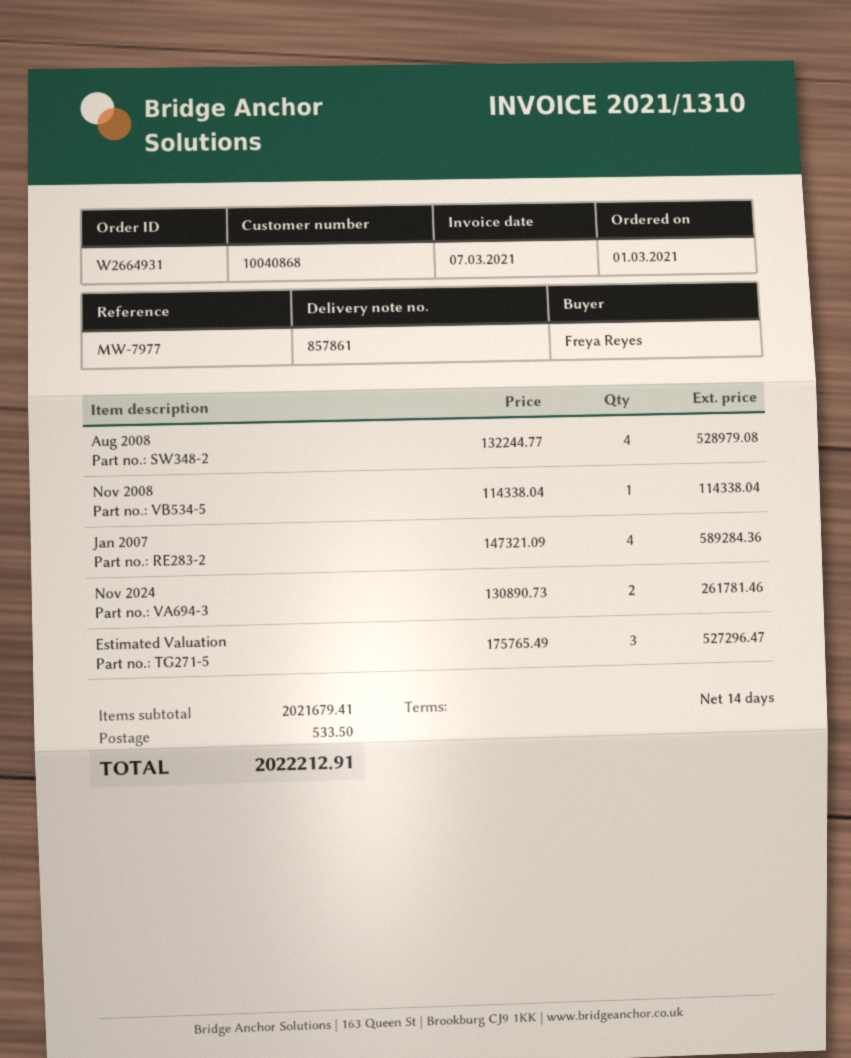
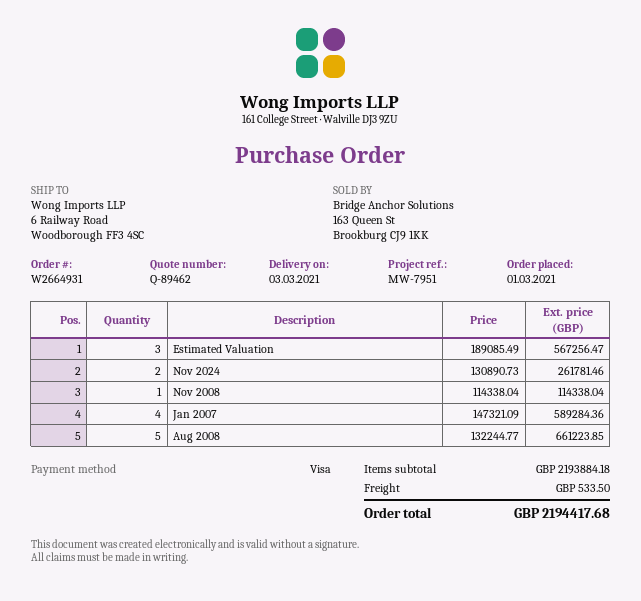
reference: MW-7977 -> MW-7951
Aug 2008: 4 x 132244.77 = 528979.08 -> 5 x 132244.77 = 661223.85
Estimated Valuation: 3 x 175765.49 = 527296.47 -> 3 x 189085.49 = 567256.47
subtotal: 2021679.41 -> 2193884.18
total: 2022212.91 -> 2194417.68

